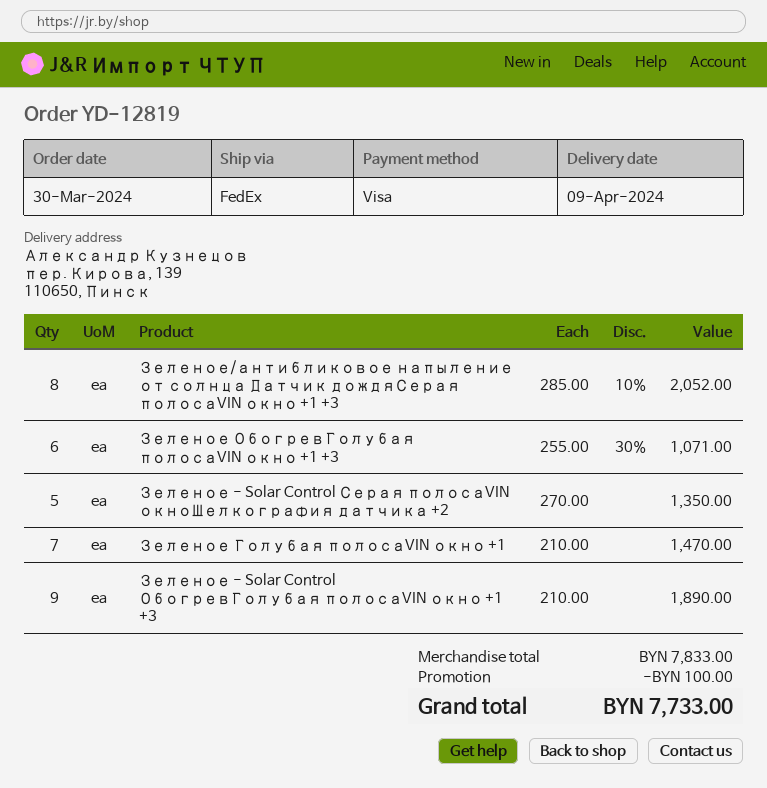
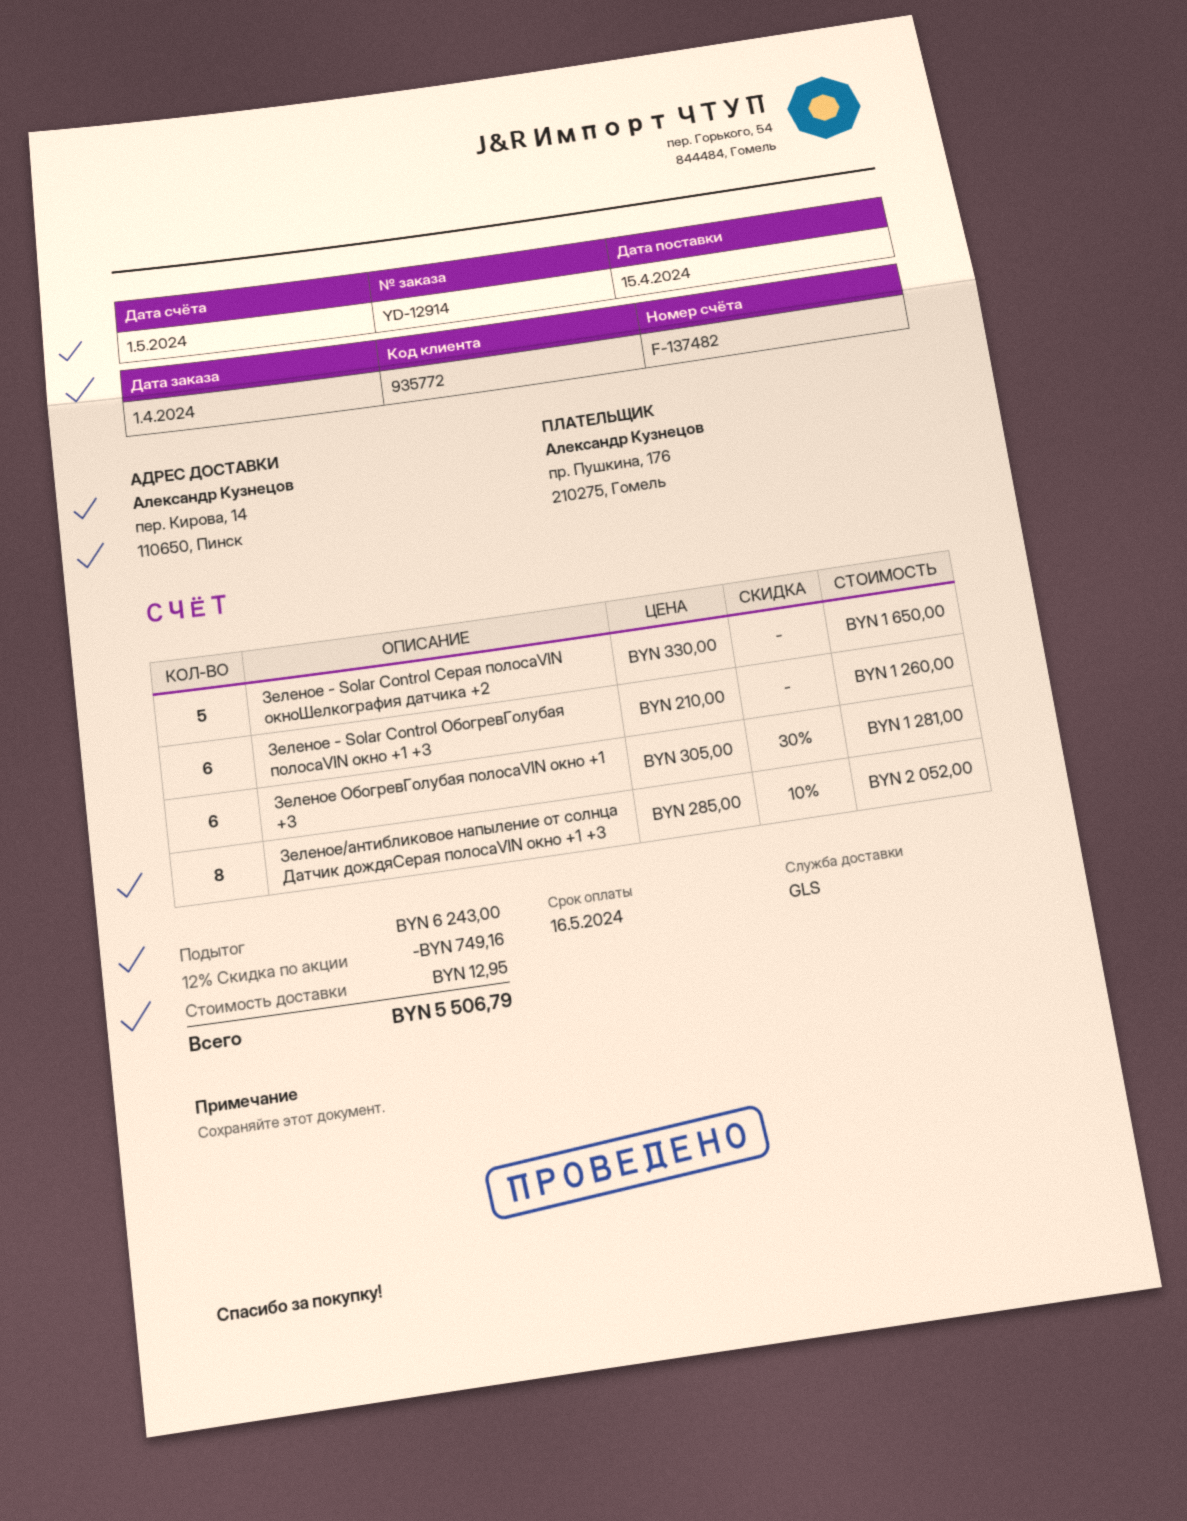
order number: YD-12819 -> YD-12914
order date: 2024-03-30 -> 2024-04-01
delivery date: 2024-04-09 -> 2024-04-15
shipping method: FedEx -> GLS
ship to: пер. Кирова, 139, 110650, Пинск -> пер. Кирова, 14, 110650, Пинск
Зеленое ОбогревГолубая полосаVIN окно +1 +3: 6 x 255.00 - 30% = 1071.00 -> 6 x 305.00 - 30% = 1281.00
Зеленое - Solar Control Серая полосаVIN окноШелкография датчика +2: 5 x 270.00 = 1350.00 -> 5 x 330.00 = 1650.00
Зеленое Голубая полосаVIN окно +1: 7 x 210.00 = 1470.00 -> none
Зеленое - Solar Control ОбогревГолубая полосаVIN окно +1 +3: 9 x 210.00 = 1890.00 -> 6 x 210.00 = 1260.00
subtotal: 7833.00 -> 6243.00
discount: 100.00 -> 749.16
shipping: none -> 12.95
total: 7733.00 -> 5506.79

